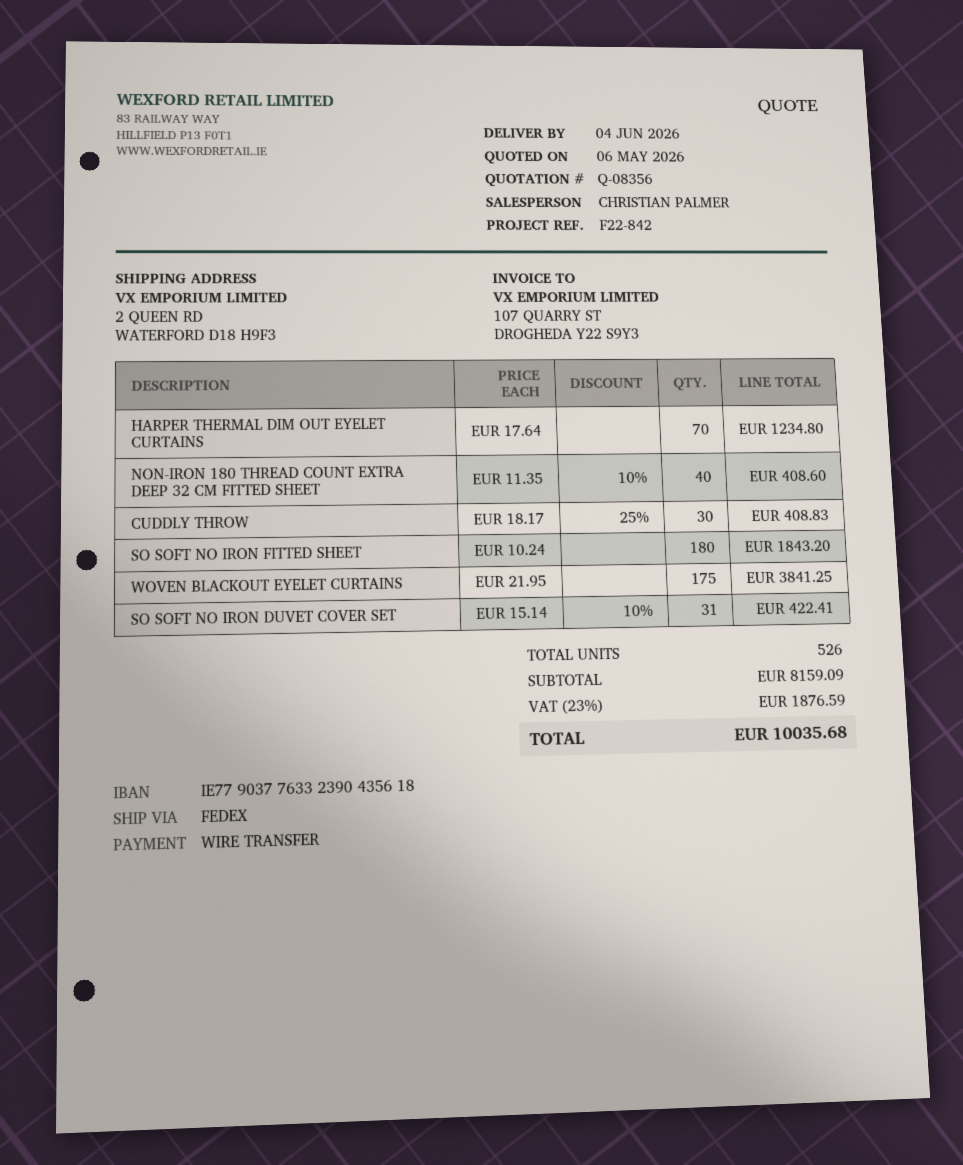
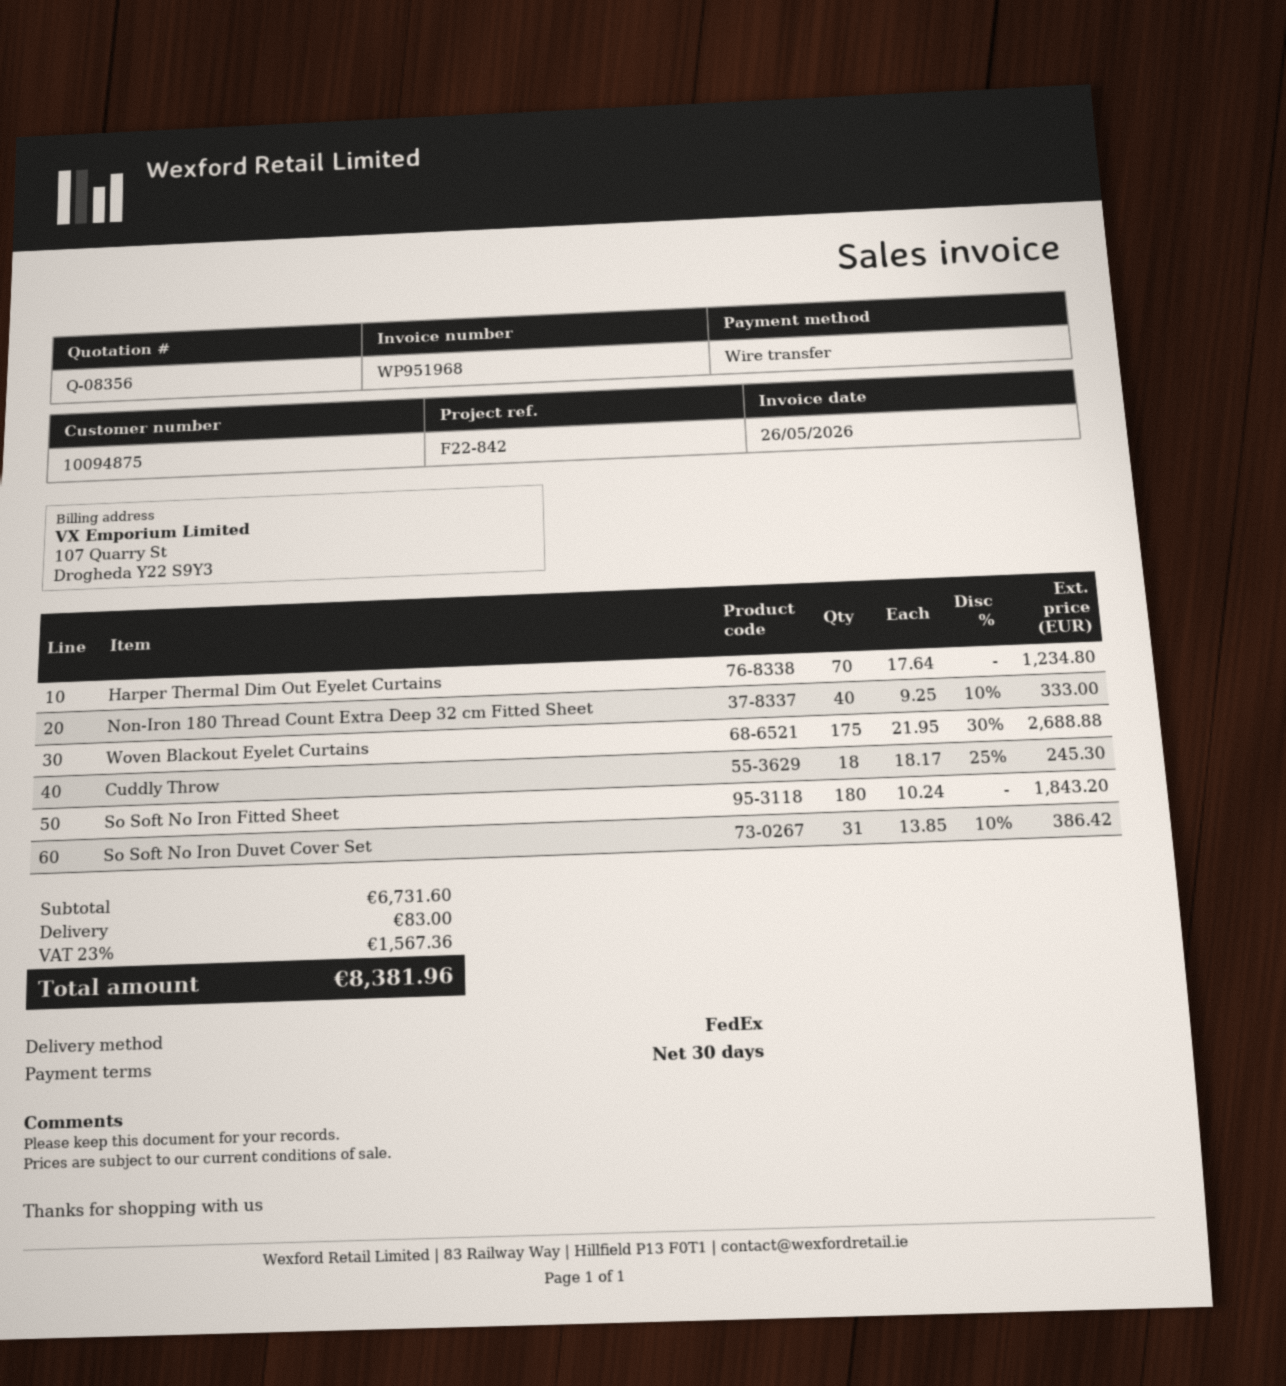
NON-IRON 180 THREAD COUNT EXTRA DEEP 32 CM FITTED SHEET: 40 x 11.35 - 10% = 408.60 -> 40 x 9.25 - 10% = 333.00
CUDDLY THROW: 30 x 18.17 - 25% = 408.83 -> 18 x 18.17 - 25% = 245.30
WOVEN BLACKOUT EYELET CURTAINS: 175 x 21.95 = 3841.25 -> 175 x 21.95 - 30% = 2688.88
SO SOFT NO IRON DUVET COVER SET: 31 x 15.14 - 10% = 422.41 -> 31 x 13.85 - 10% = 386.42
subtotal: 8159.09 -> 6731.60
shipping: none -> 83.00
tax: 23% = 1876.59 -> 23% = 1567.36
total: 10035.68 -> 8381.96

